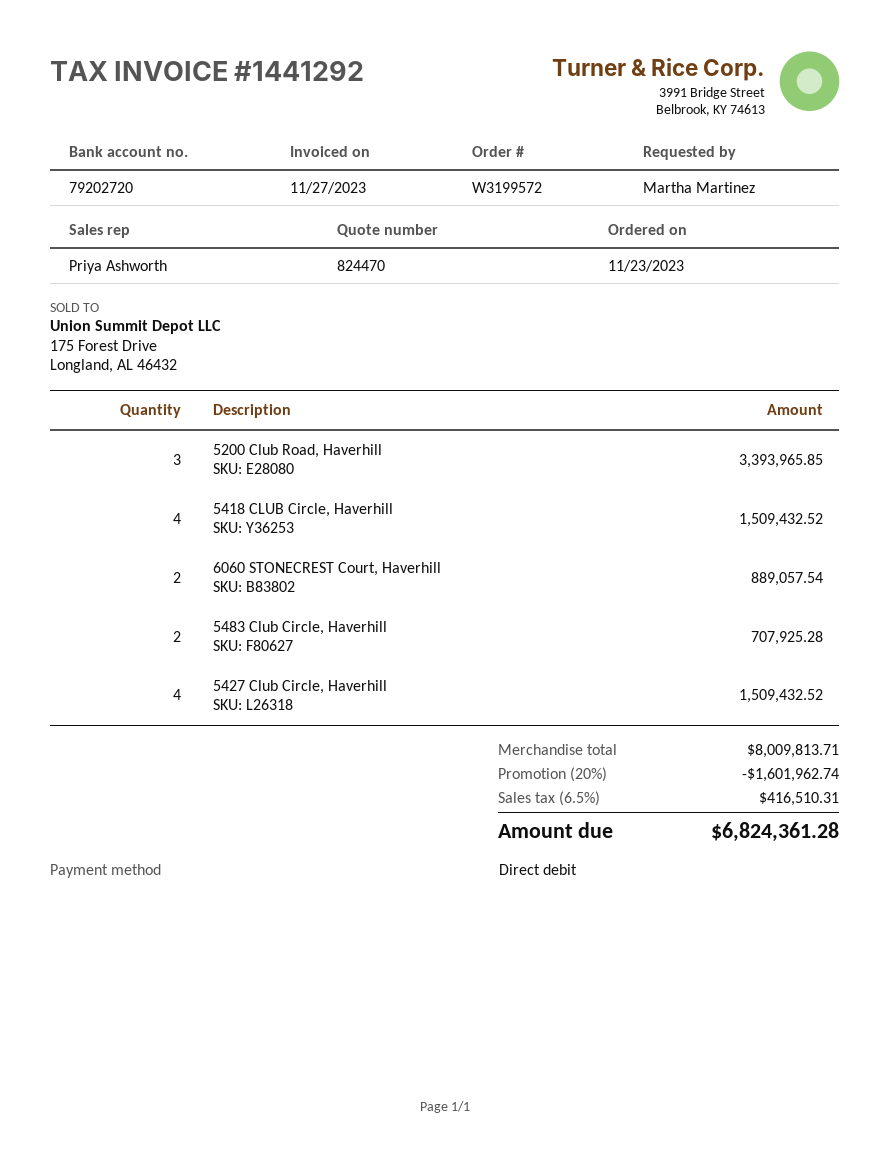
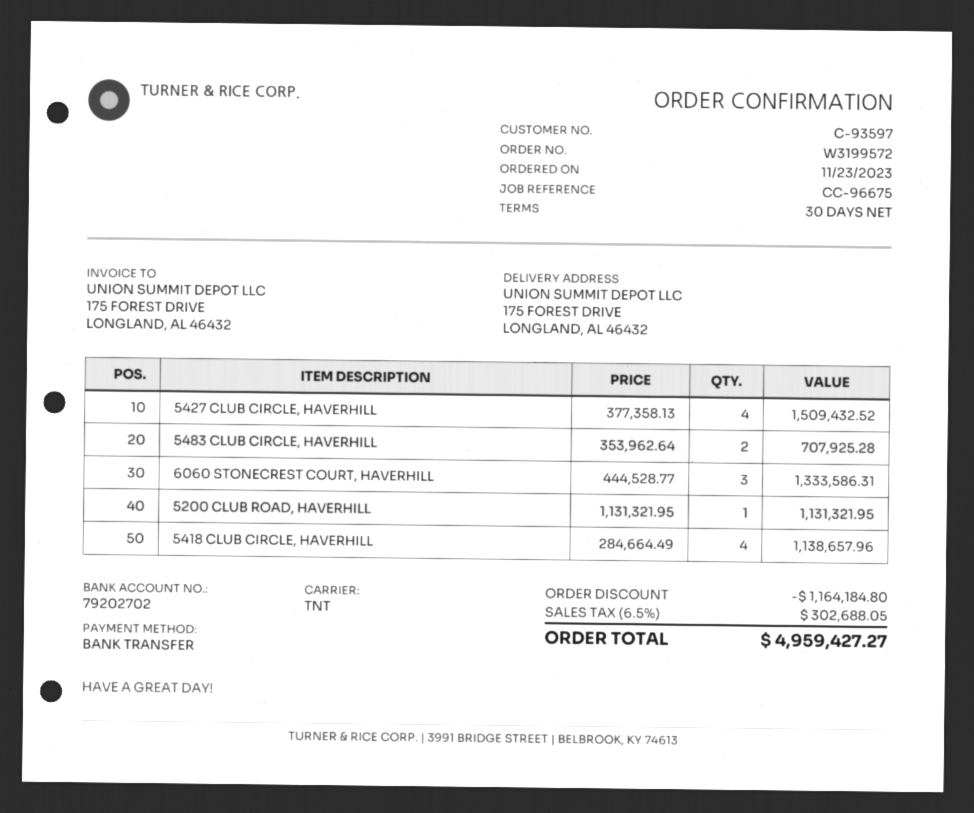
payment method: direct debit -> bank transfer
bank account: 79202720 -> 79202702
5200 Club Road, Haverhill: 3 for 3393965.85 -> 1 for 1131321.95
5418 CLUB Circle, Haverhill: 4 for 1509432.52 -> 4 for 1138657.96
6060 STONECREST Court, Haverhill: 2 for 889057.54 -> 3 for 1333586.31
discount: 1601962.74 -> 1164184.80
tax: 6.5% = 416510.31 -> 6.5% = 302688.05
total: 6824361.28 -> 4959427.27

